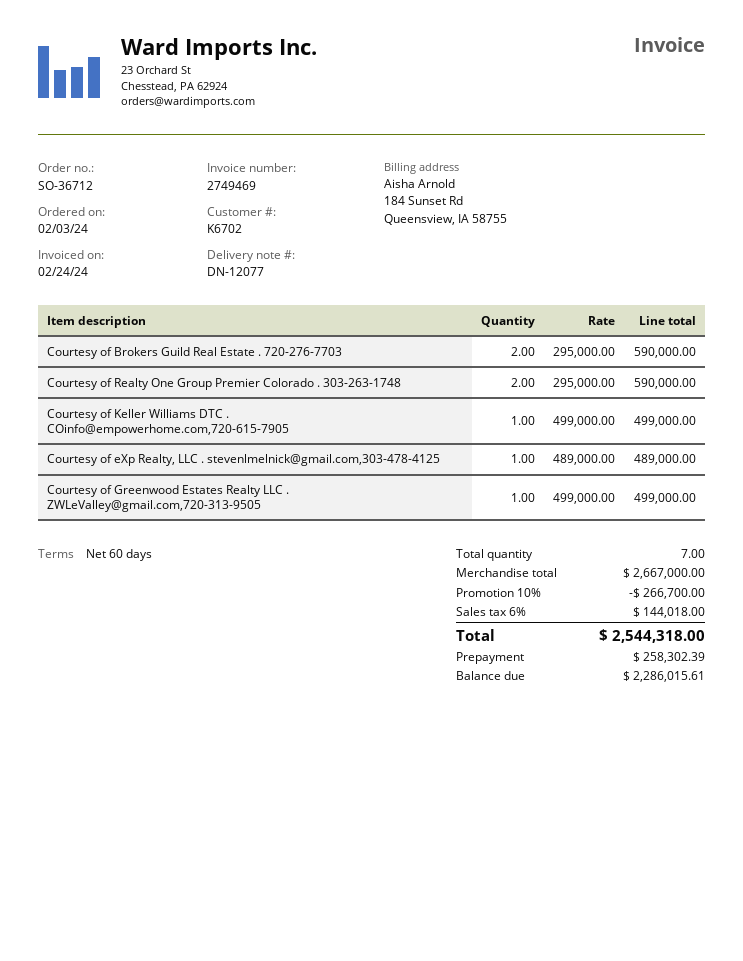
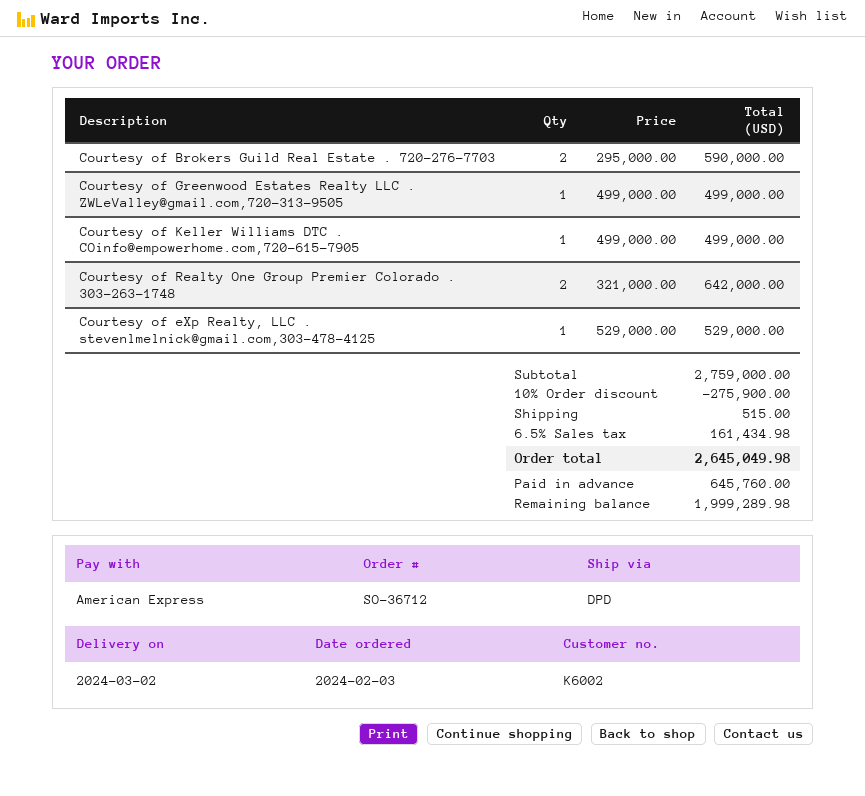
customer number: K6702 -> K6002
Courtesy of Realty One Group Premier Colorado . 303-263-1748: 2 x 295000.00 = 590000.00 -> 2 x 321000.00 = 642000.00
Courtesy of eXp Realty, LLC . stevenlmelnick@gmail.com,303-478-4125: 1 x 489000.00 = 489000.00 -> 1 x 529000.00 = 529000.00
subtotal: 2667000.00 -> 2759000.00
discount: 10% = 266700.00 -> 10% = 275900.00
shipping: none -> 515.00
tax: 6% = 144018.00 -> 6.5% = 161434.98
total: 2544318.00 -> 2645049.98
deposit: 258302.39 -> 645760.00
balance: 2286015.61 -> 1999289.98

